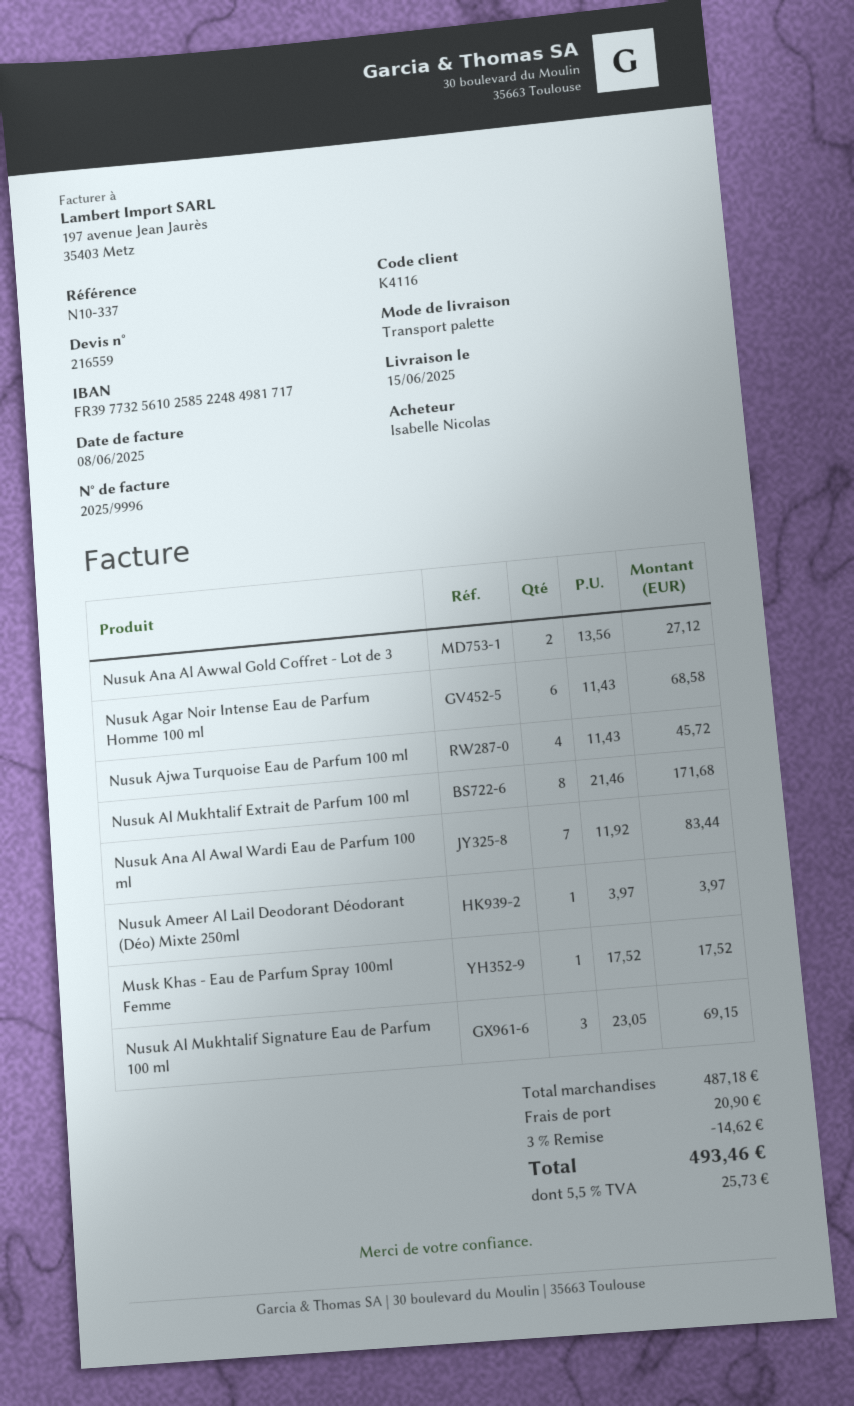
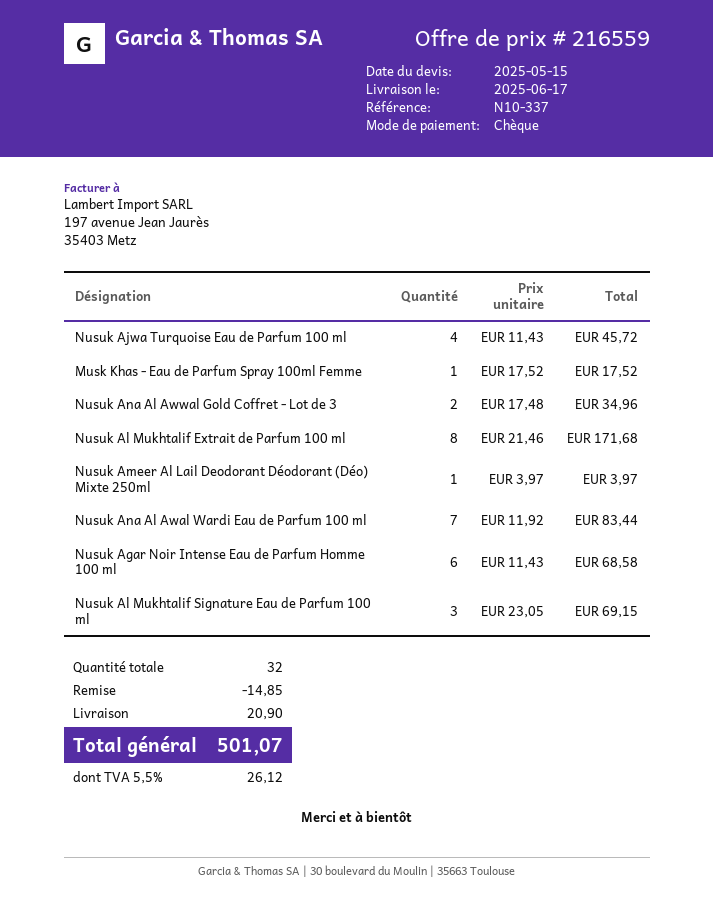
delivery date: 2025-06-15 -> 2025-06-17
Nusuk Ana Al Awwal Gold Coffret - Lot de 3: 2 x 13.56 = 27.12 -> 2 x 17.48 = 34.96
discount: 14.62 -> 14.85
tax: 5.5% = 25.73 -> 5.5% = 26.12
total: 493.46 -> 501.07

